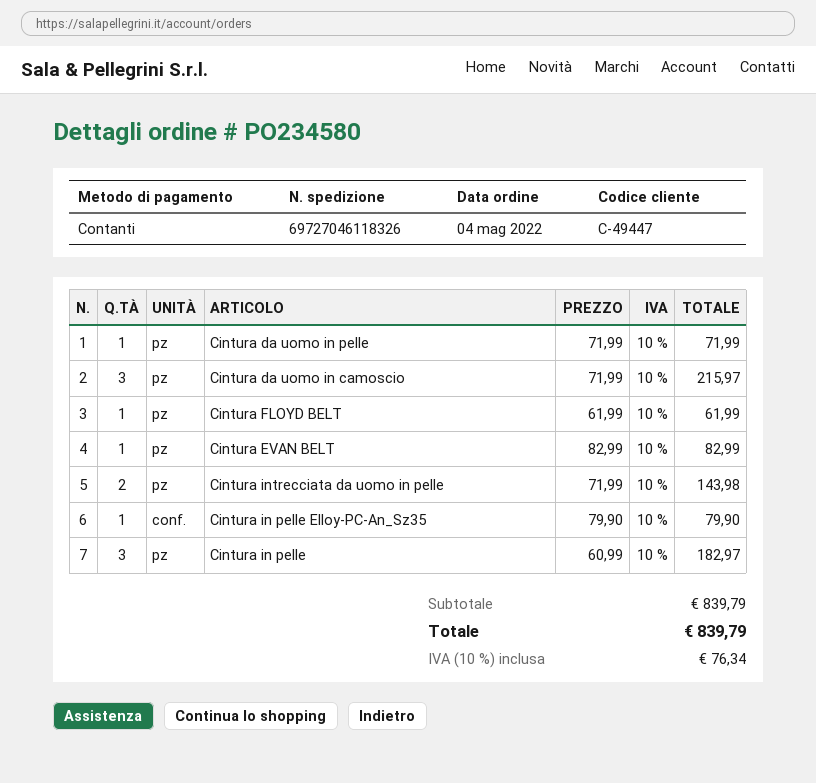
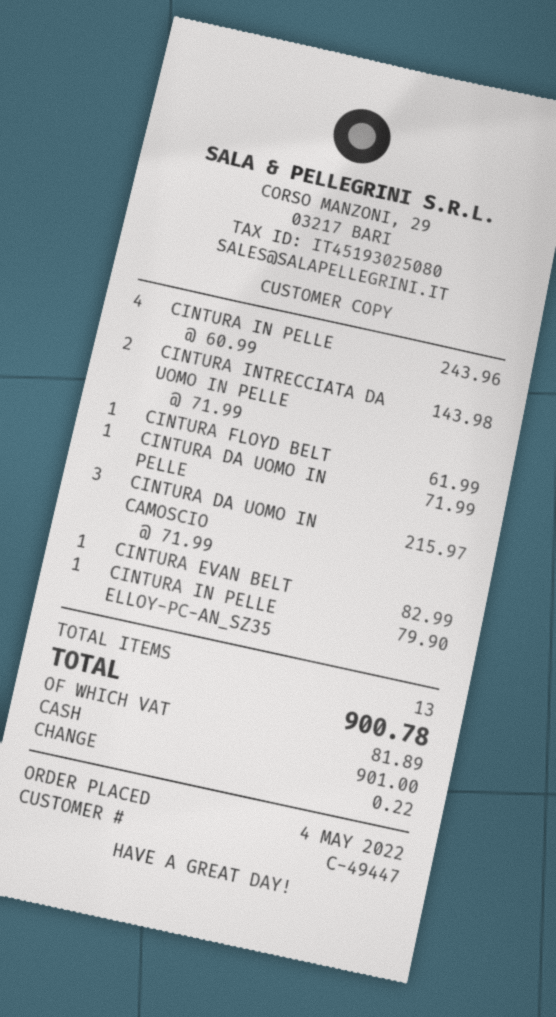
Cintura in pelle: 3 x 60.99 = 182.97 -> 4 x 60.99 = 243.96
tax: 76.34 -> 81.89
total: 839.79 -> 900.78

